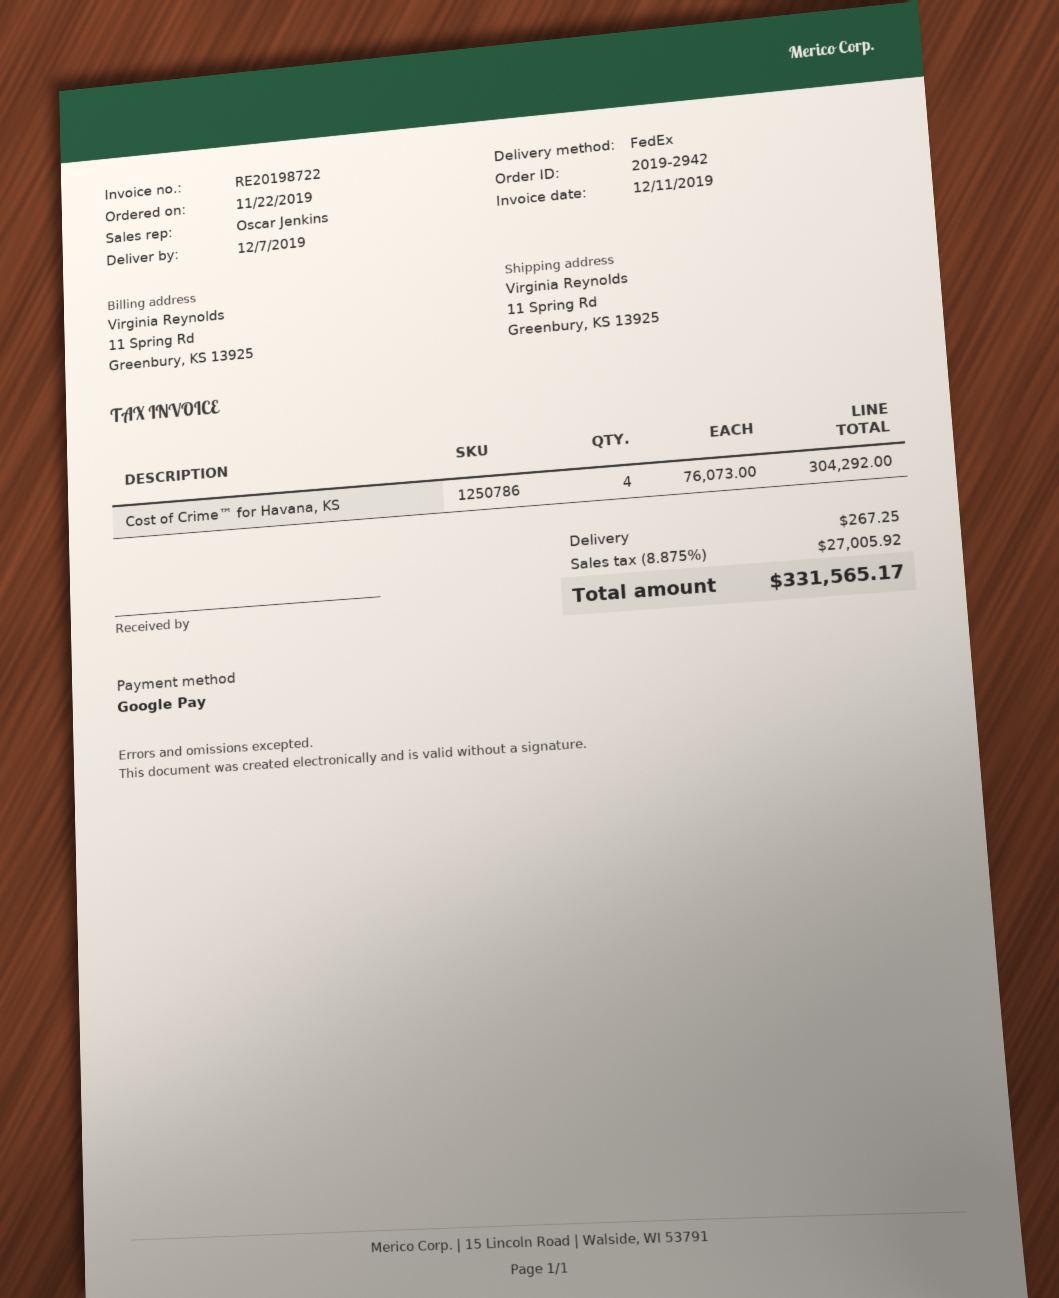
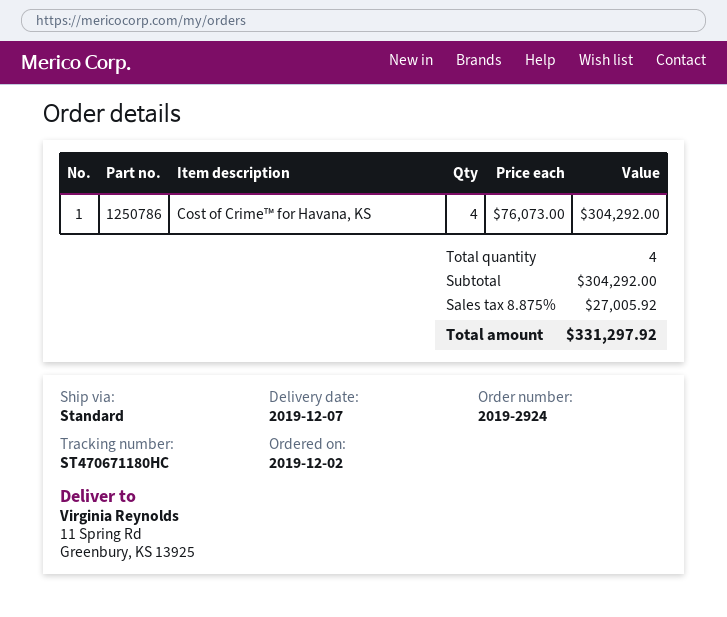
order number: 2019-2942 -> 2019-2924
order date: 2019-11-22 -> 2019-12-02
shipping method: FedEx -> standard
shipping: 267.25 -> none
total: 331565.17 -> 331297.92

